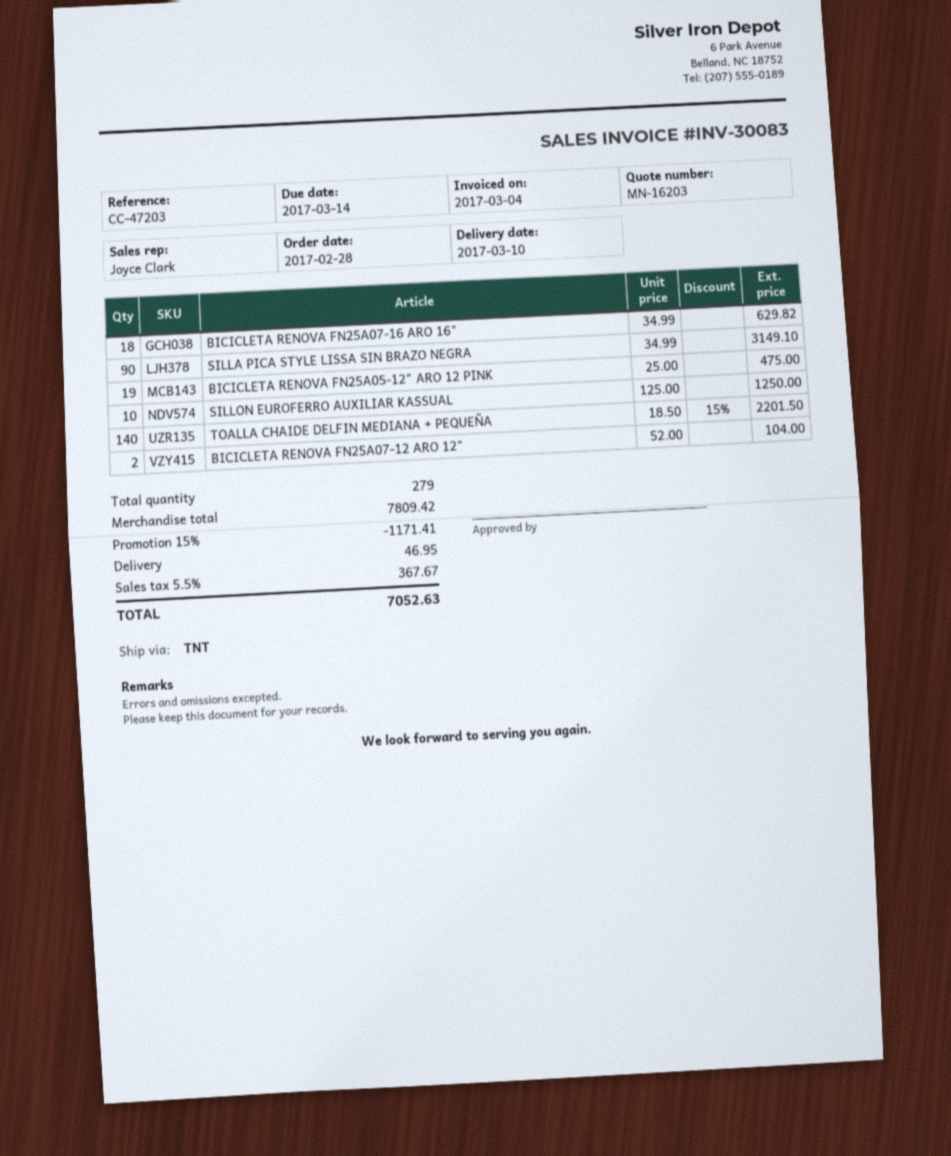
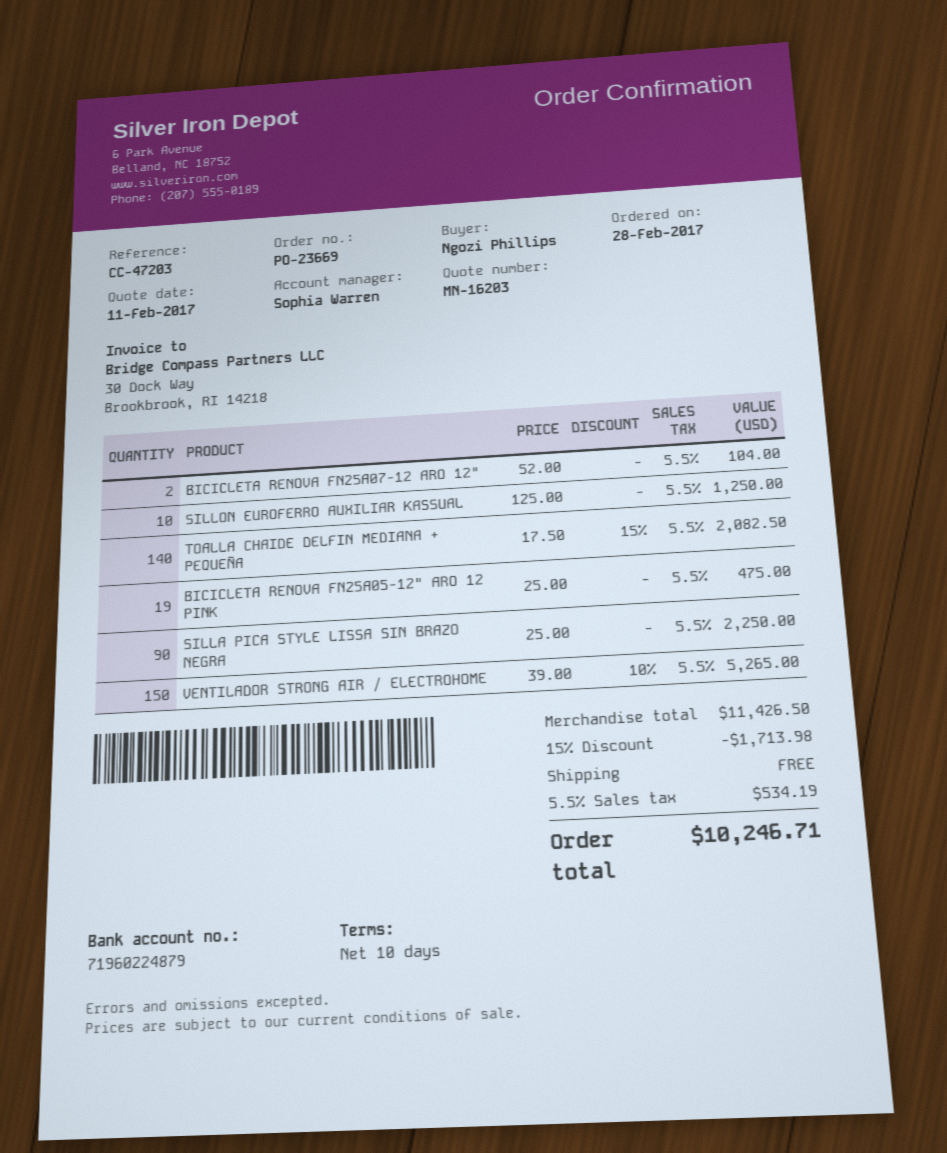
sales rep: Joyce Clark -> Sophia Warren
BICICLETA RENOVA FN25A07-16 ARO 16": 18 x 34.99 = 629.82 -> none
SILLA PICA STYLE LISSA SIN BRAZO NEGRA: 90 x 34.99 = 3149.10 -> 90 x 25.00 = 2250.00
TOALLA CHAIDE DELFIN MEDIANA + PEQUEÑA: 140 x 18.50 - 15% = 2201.50 -> 140 x 17.50 - 15% = 2082.50
VENTILADOR STRONG AIR / ELECTROHOME: none -> 150 x 39.00 - 10% = 5265.00
subtotal: 7809.42 -> 11426.50
discount: 15% = 1171.41 -> 15% = 1713.98
shipping: 46.95 -> 0.00
tax: 5.5% = 367.67 -> 5.5% = 534.19
total: 7052.63 -> 10246.71

